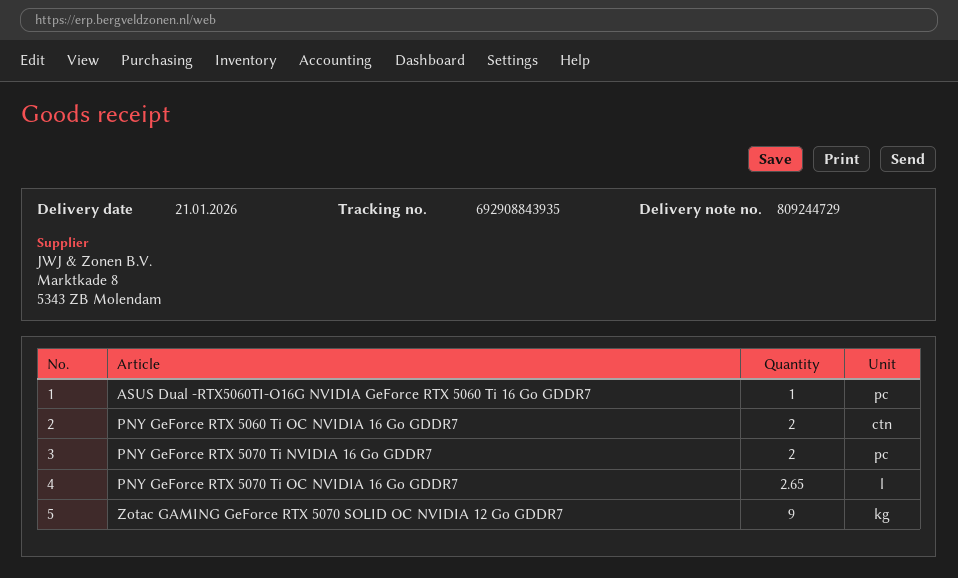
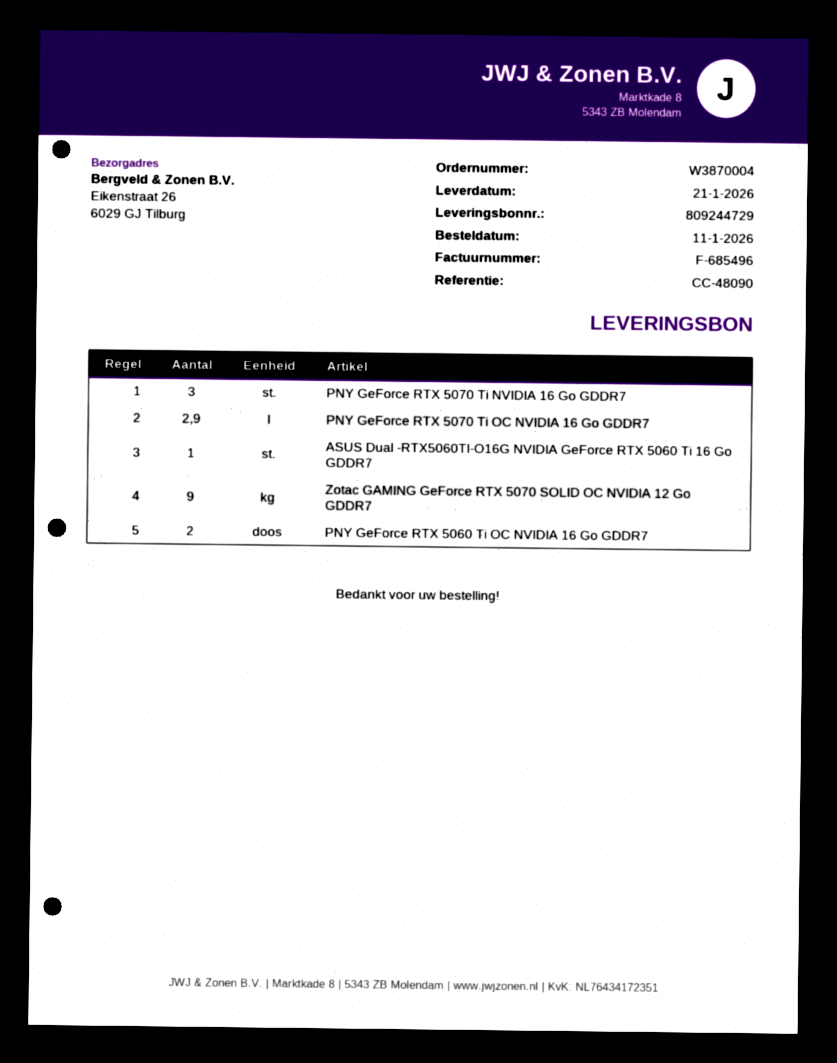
PNY GeForce RTX 5070 Ti NVIDIA 16 Go GDDR7: 2 -> 3
PNY GeForce RTX 5070 Ti OC NVIDIA 16 Go GDDR7: 2.65 -> 2.9

